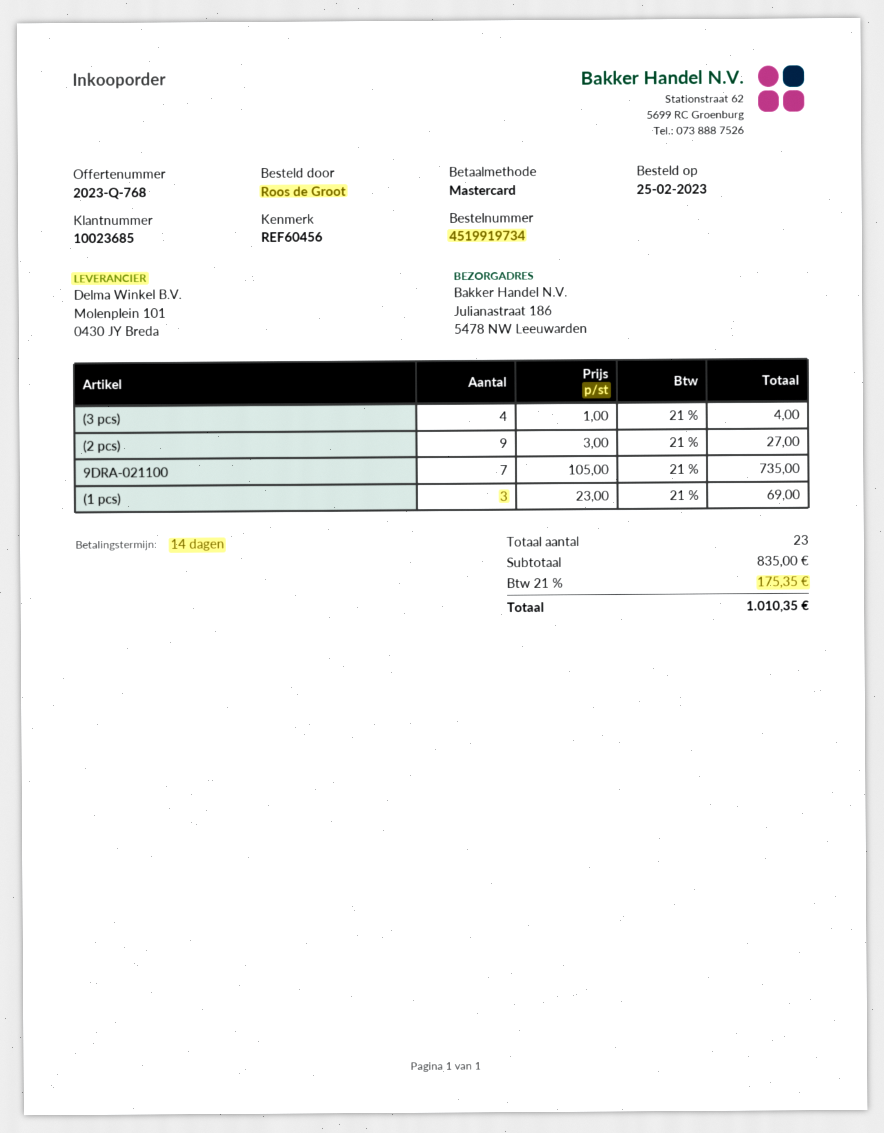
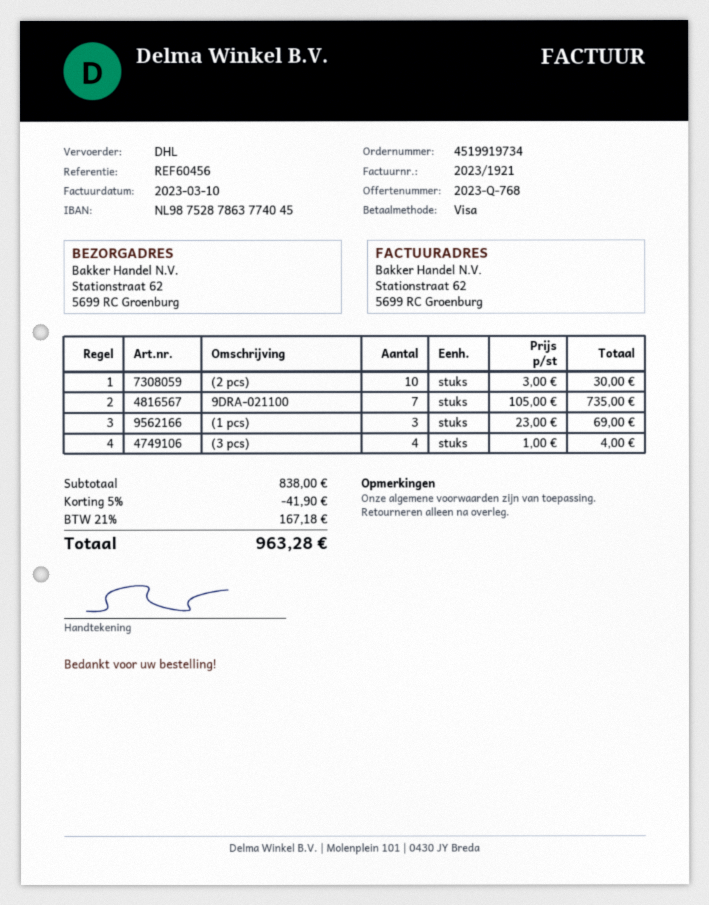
payment method: Mastercard -> Visa
ship to: Julianastraat 186, 5478 NW Leeuwarden -> Stationstraat 62, 5699 RC Groenburg
(2 pcs): 9 x 3.00 = 27.00 -> 10 x 3.00 = 30.00
subtotal: 835.00 -> 838.00
discount: none -> 5% = 41.90
tax: 21% = 175.35 -> 21% = 167.18
total: 1010.35 -> 963.28

